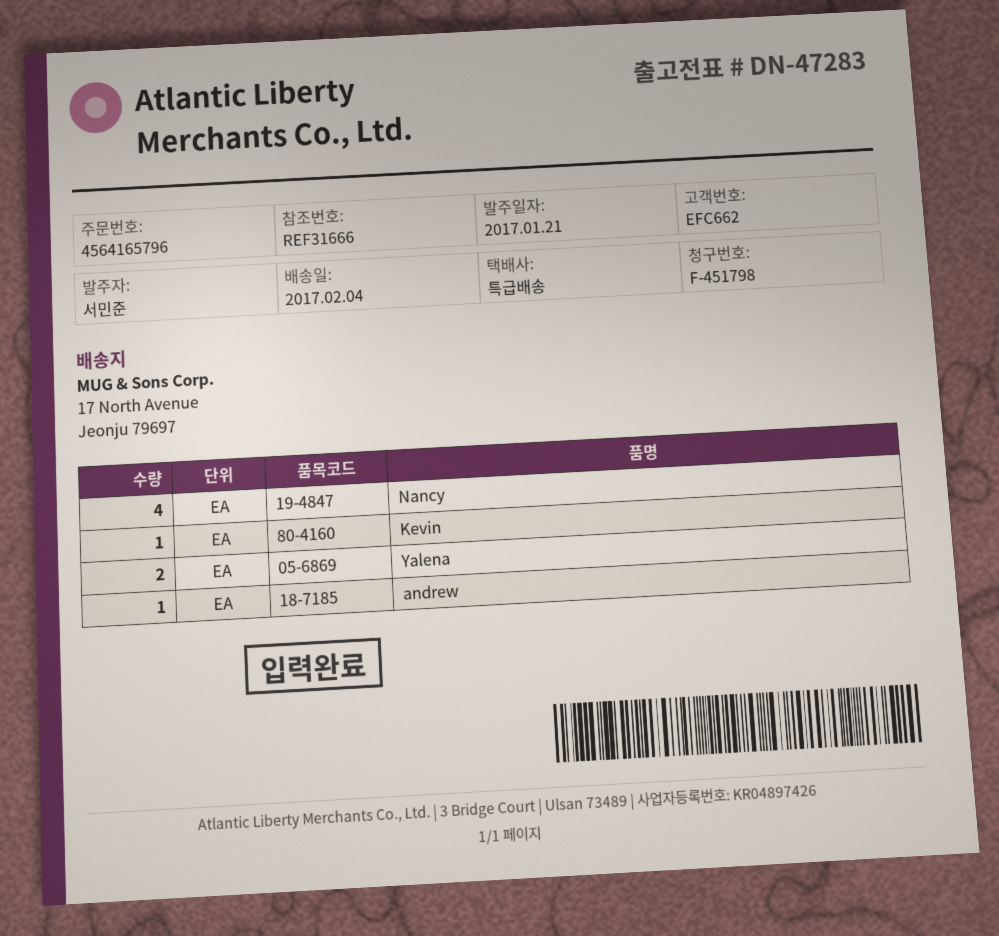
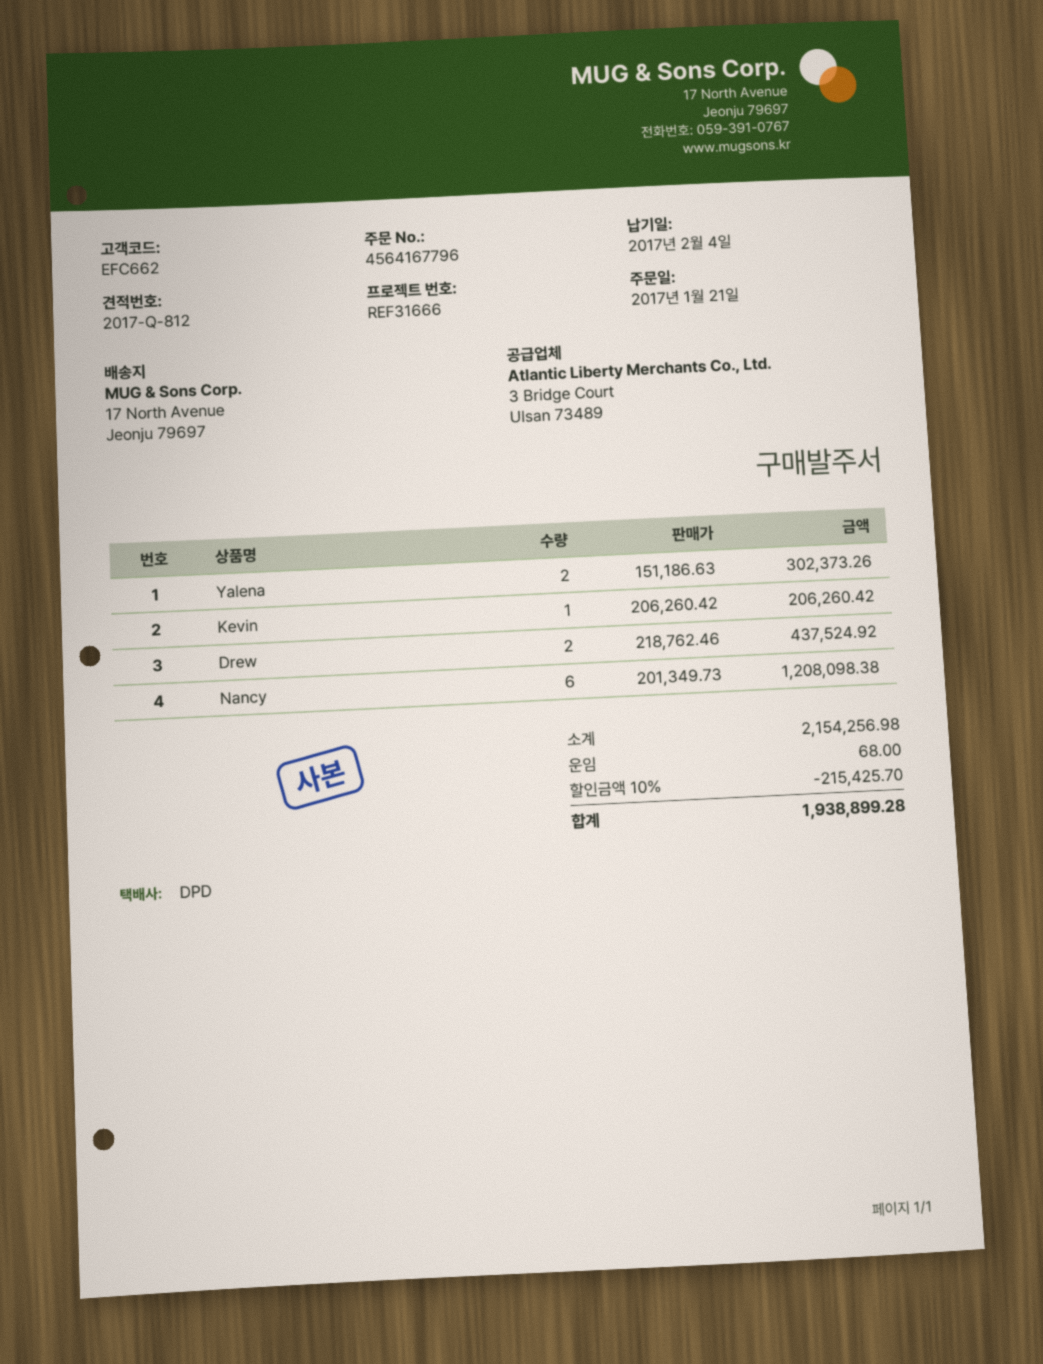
order number: 4564165796 -> 4564167796
shipping method: express -> DPD
Nancy: 4 -> 6
andrew: 1 -> none
Drew: none -> 2

